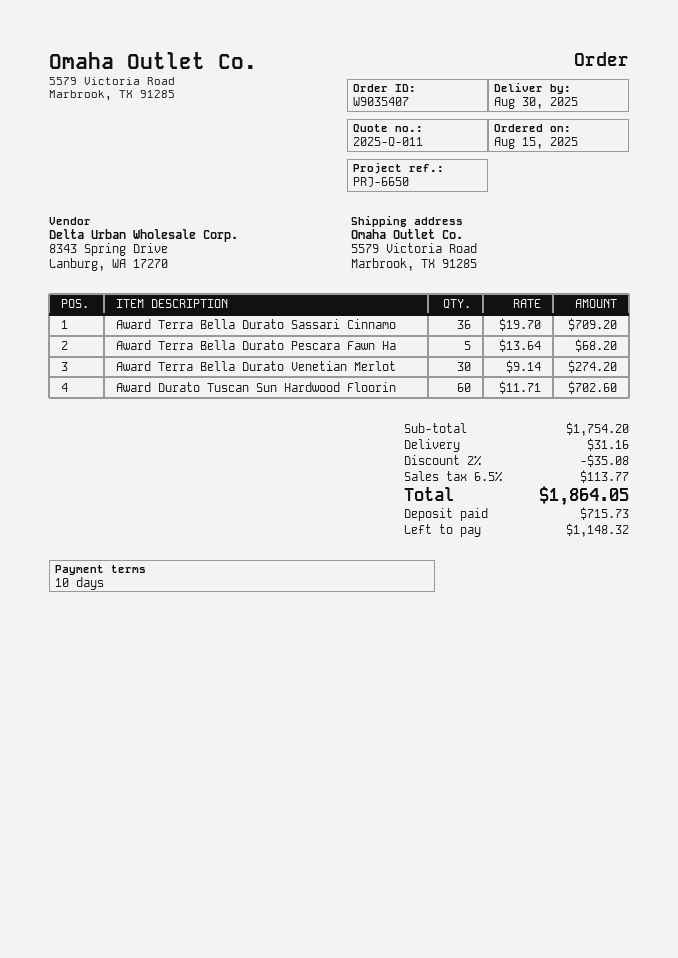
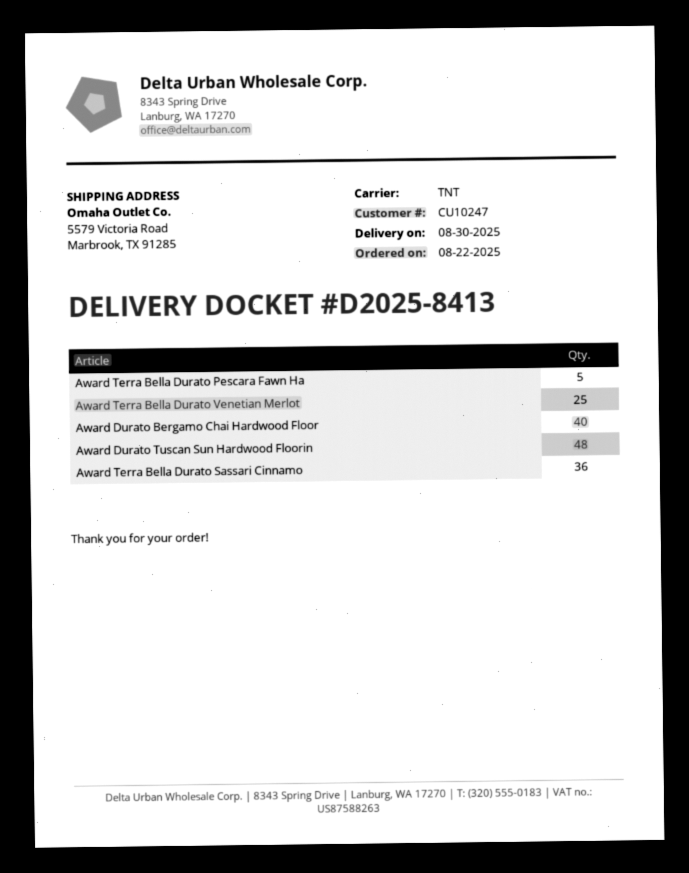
order date: 2025-08-15 -> 2025-08-22
Award Terra Bella Durato Venetian Merlot: 30 -> 25
Award Durato Tuscan Sun Hardwood Floorin: 60 -> 48
Award Durato Bergamo Chai Hardwood Floor: none -> 40

